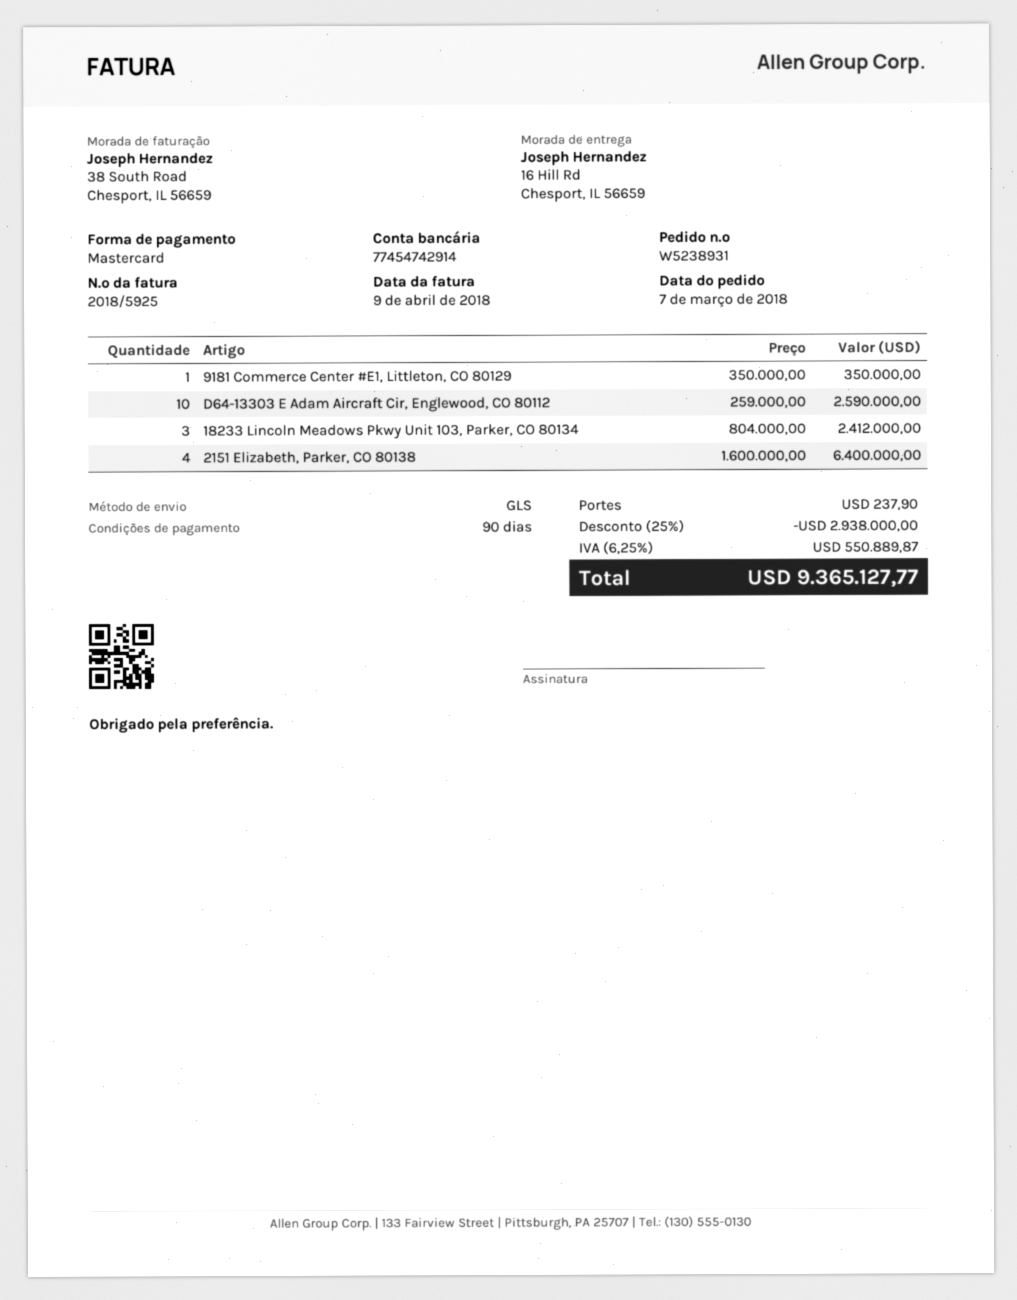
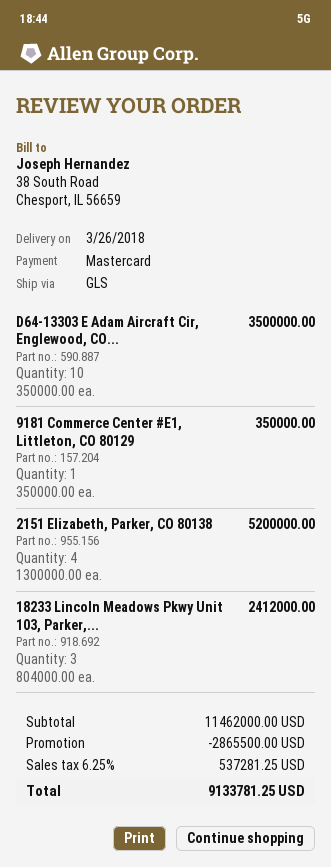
D64-13303 E Adam Aircraft Cir, Englewood, CO 80112: 10 x 259000.00 = 2590000.00 -> 10 x 350000.00 = 3500000.00
2151 Elizabeth, Parker, CO 80138: 4 x 1600000.00 = 6400000.00 -> 4 x 1300000.00 = 5200000.00
discount: 2938000.00 -> 2865500.00
shipping: 237.90 -> none
tax: 6.25% = 550889.87 -> 6.25% = 537281.25
total: 9365127.77 -> 9133781.25

